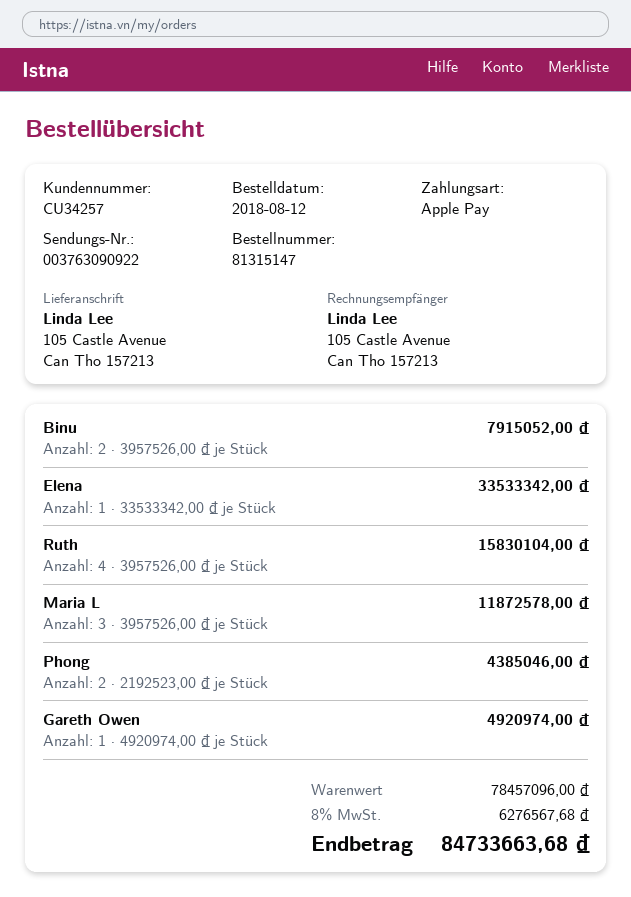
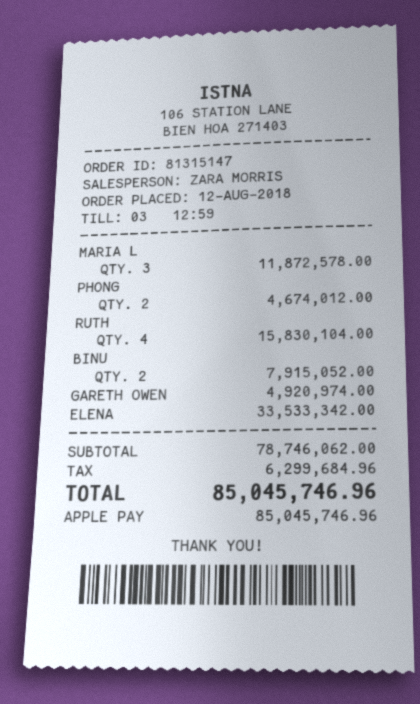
Phong: 2 for 4385046.00 -> 2 for 4674012.00
subtotal: 78457096.00 -> 78746062.00
tax: 6276567.68 -> 6299684.96
total: 84733663.68 -> 85045746.96

